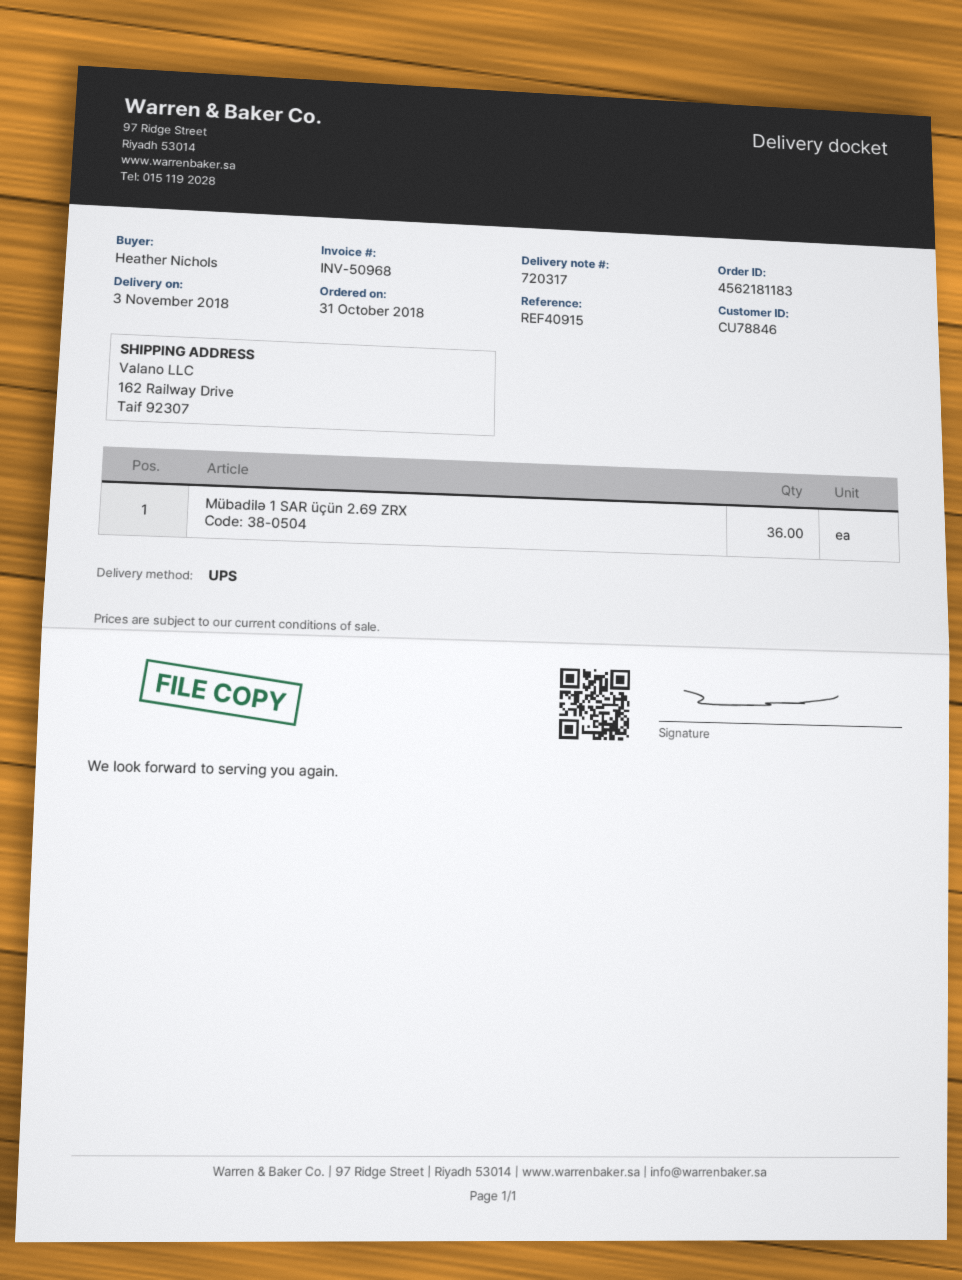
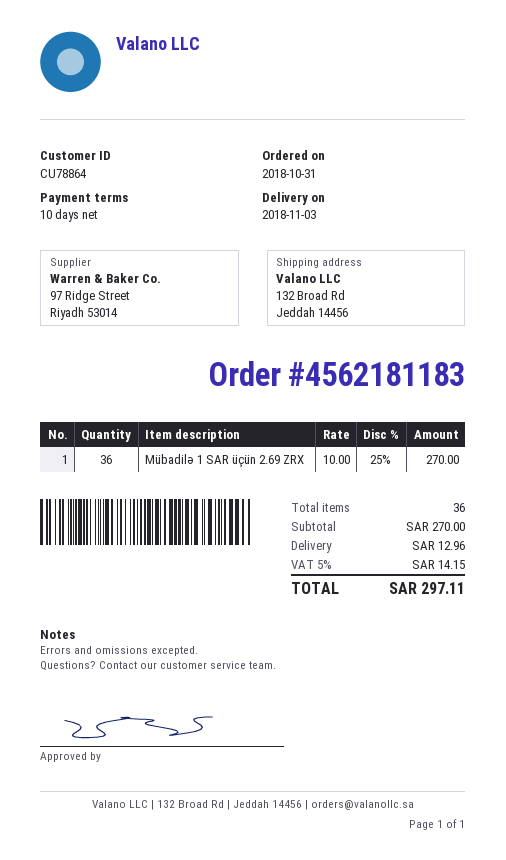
customer number: CU78846 -> CU78864
ship to: 162 Railway Drive, Taif 92307 -> 132 Broad Rd, Jeddah 14456

